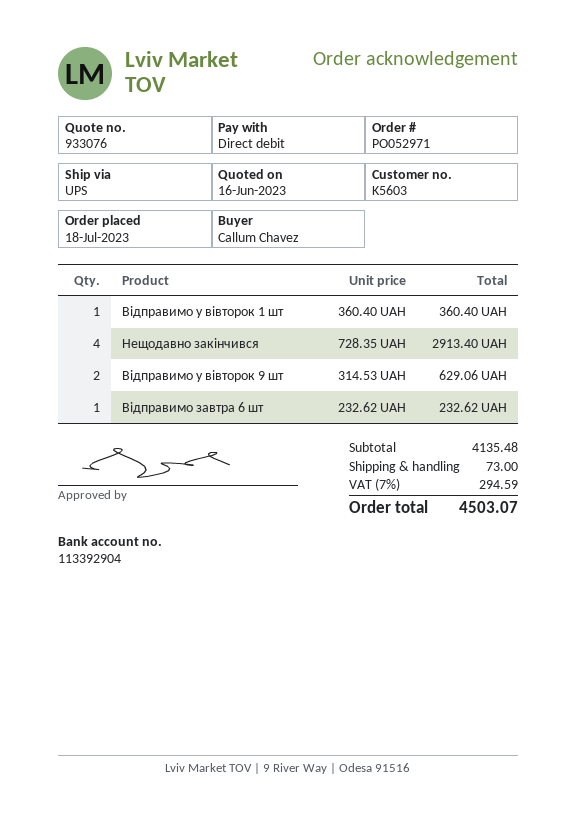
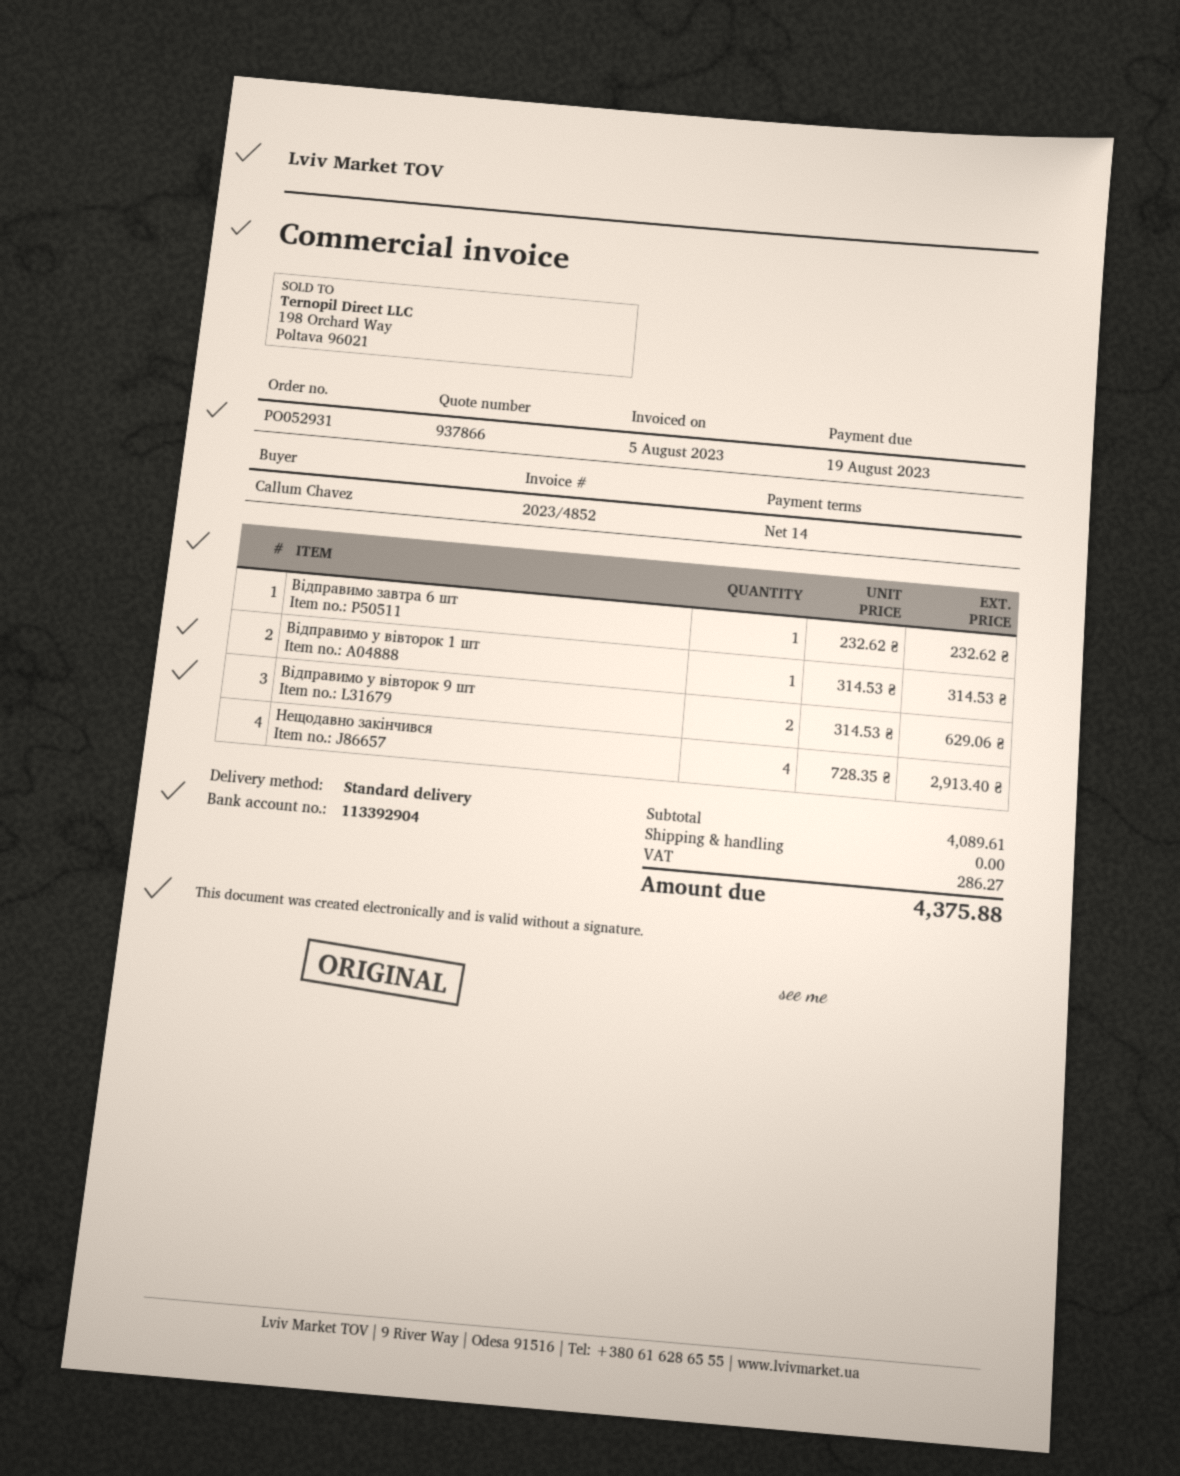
quote number: 933076 -> 937866
order number: PO052971 -> PO052931
shipping method: UPS -> standard
Відправимо у вівторок 1 шт: 1 x 360.40 = 360.40 -> 1 x 314.53 = 314.53
subtotal: 4135.48 -> 4089.61
shipping: 73.00 -> 0.00
tax: 294.59 -> 286.27
total: 4503.07 -> 4375.88

